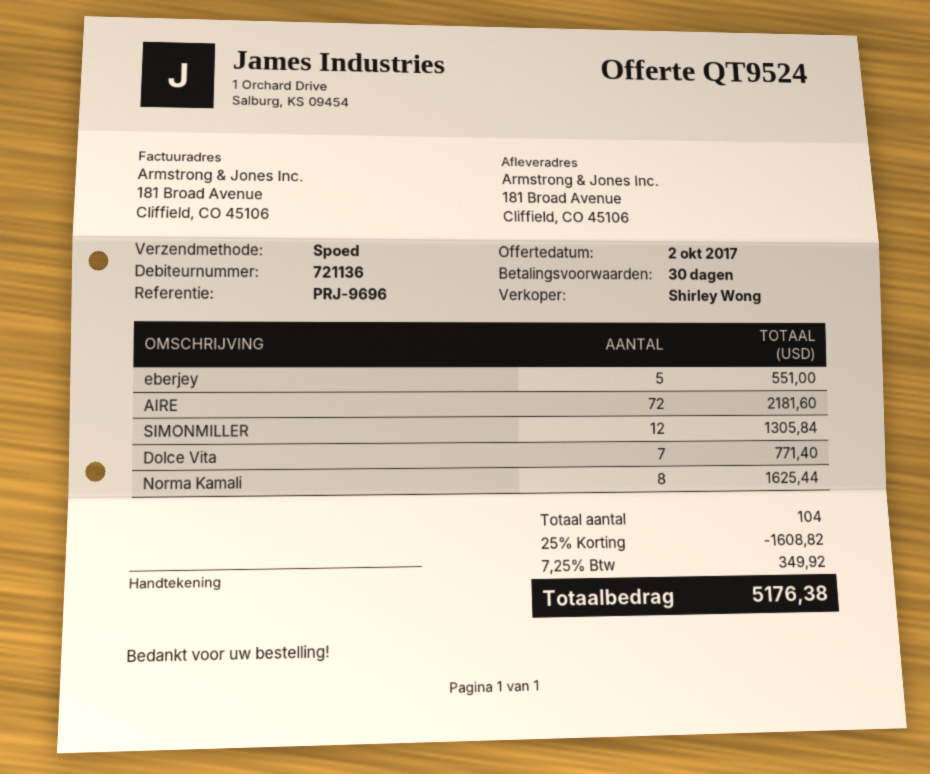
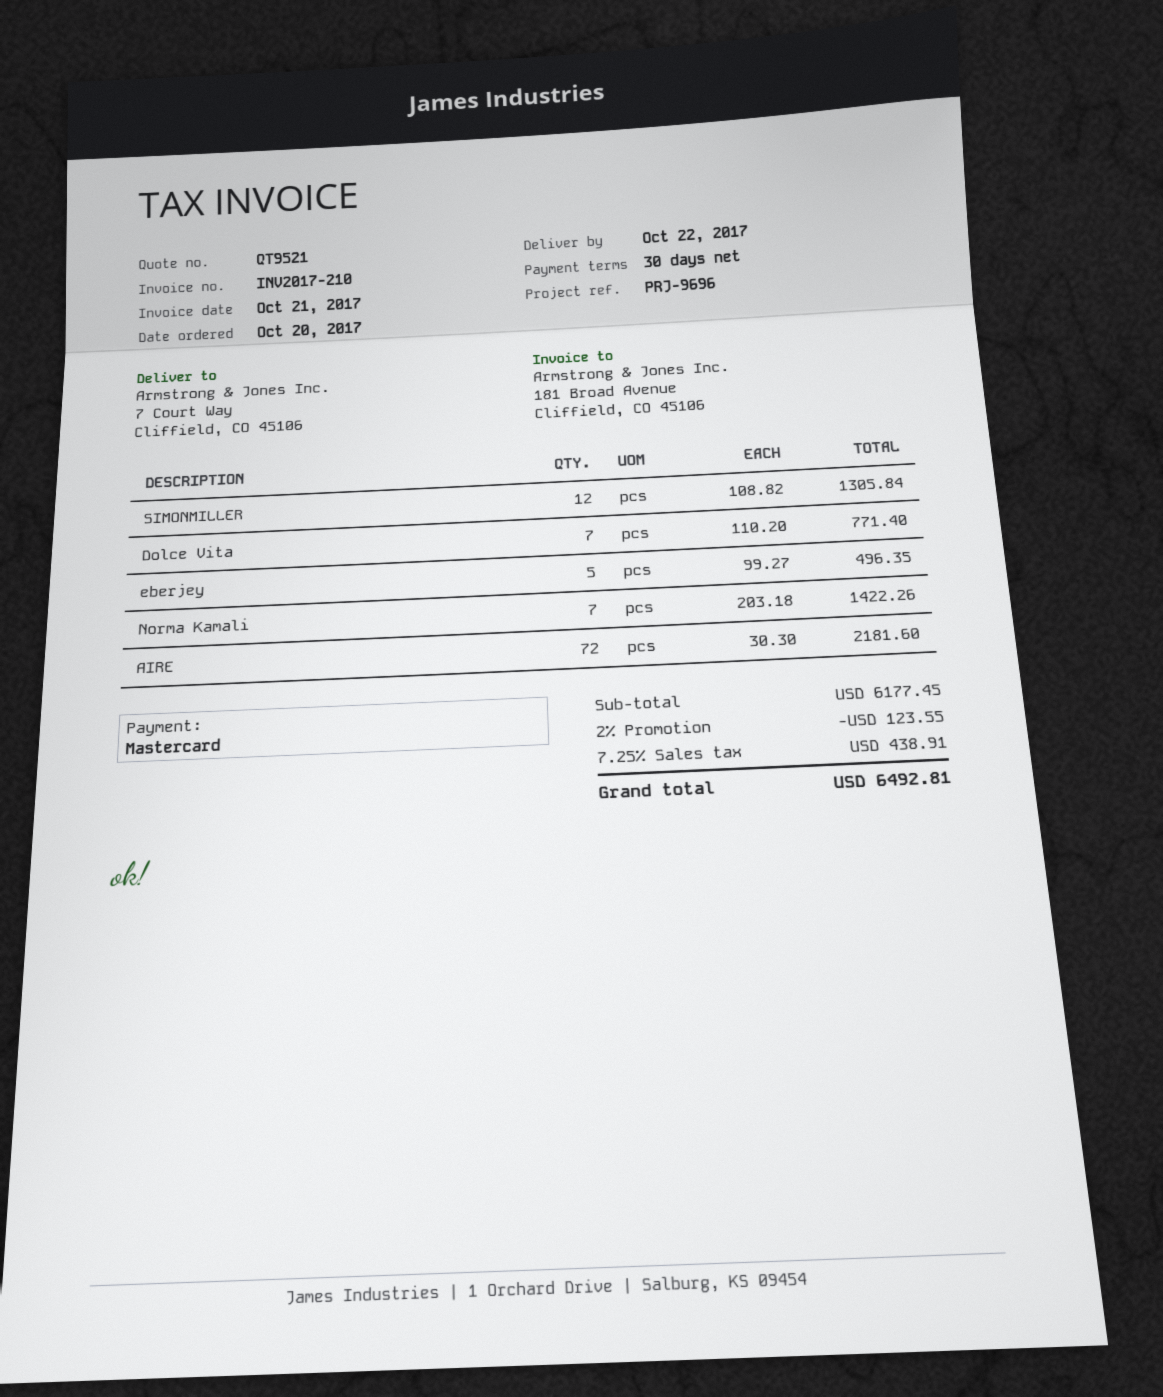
quote number: QT9524 -> QT9521
ship to: 181 Broad Avenue, Cliffield, CO 45106 -> 7 Court Way, Cliffield, CO 45106
eberjey: 5 for 551.00 -> 5 for 496.35
Norma Kamali: 8 for 1625.44 -> 7 for 1422.26
discount: 25% = 1608.82 -> 2% = 123.55
tax: 7.25% = 349.92 -> 7.25% = 438.91
total: 5176.38 -> 6492.81

